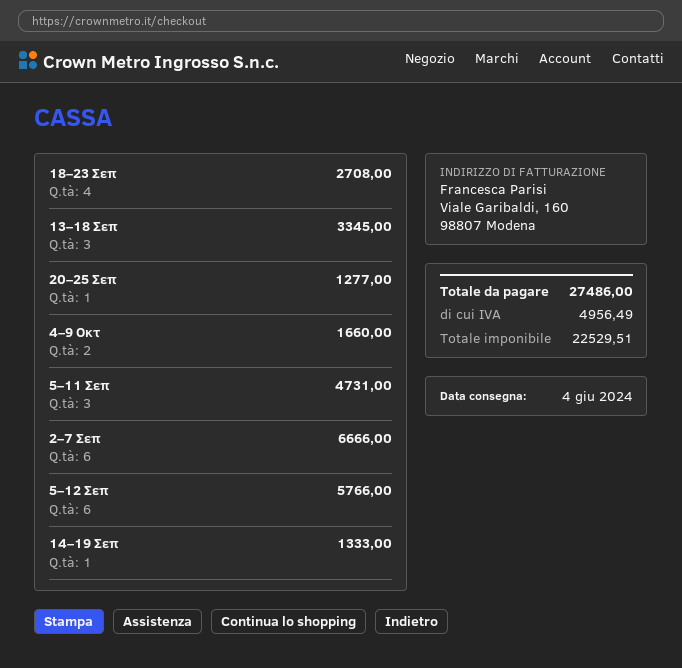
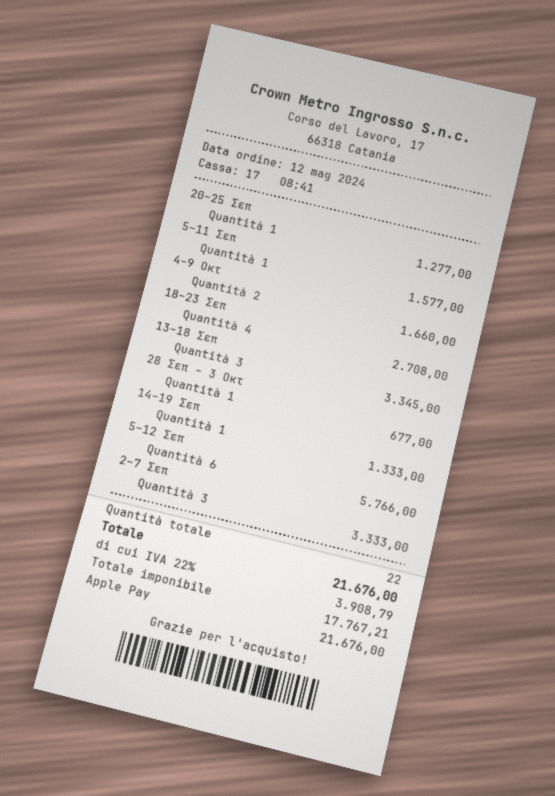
5–11 Σεπ: 3 for 4731.00 -> 1 for 1577.00
2–7 Σεπ: 6 for 6666.00 -> 3 for 3333.00
28 Σεπ – 3 Οκτ: none -> 1 for 677.00
net: 22529.51 -> 17767.21
tax: 4956.49 -> 3908.79
total: 27486.00 -> 21676.00

